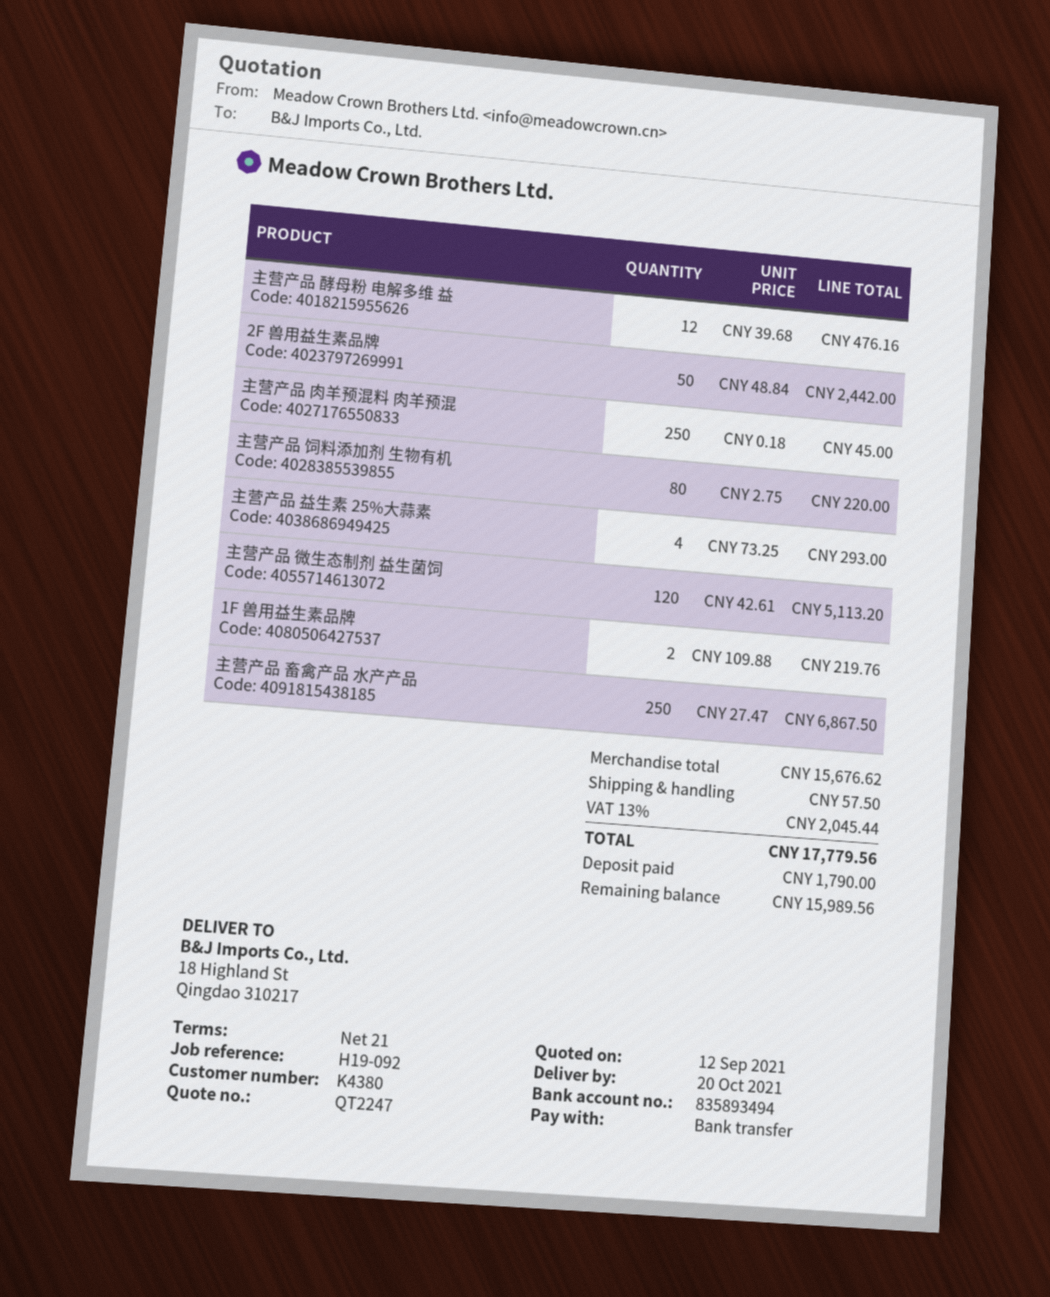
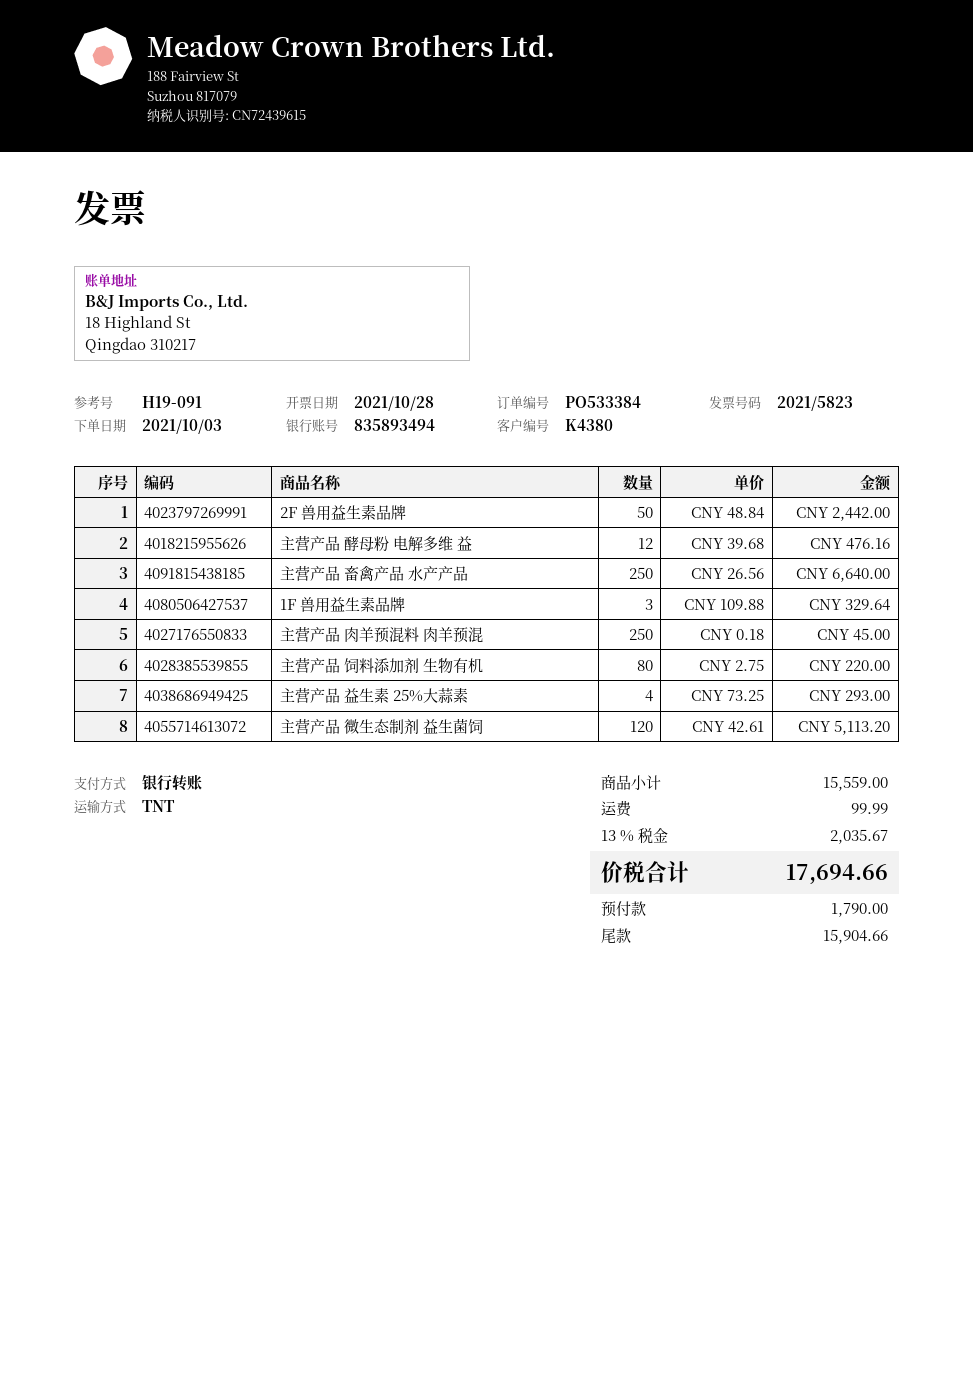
reference: H19-092 -> H19-091
1F 兽用益生素品牌: 2 x 109.88 = 219.76 -> 3 x 109.88 = 329.64
主营产品 畜禽产品 水产产品: 250 x 27.47 = 6867.50 -> 250 x 26.56 = 6640.00
subtotal: 15676.62 -> 15559.00
shipping: 57.50 -> 99.99
tax: 13% = 2045.44 -> 13% = 2035.67
total: 17779.56 -> 17694.66
balance: 15989.56 -> 15904.66

